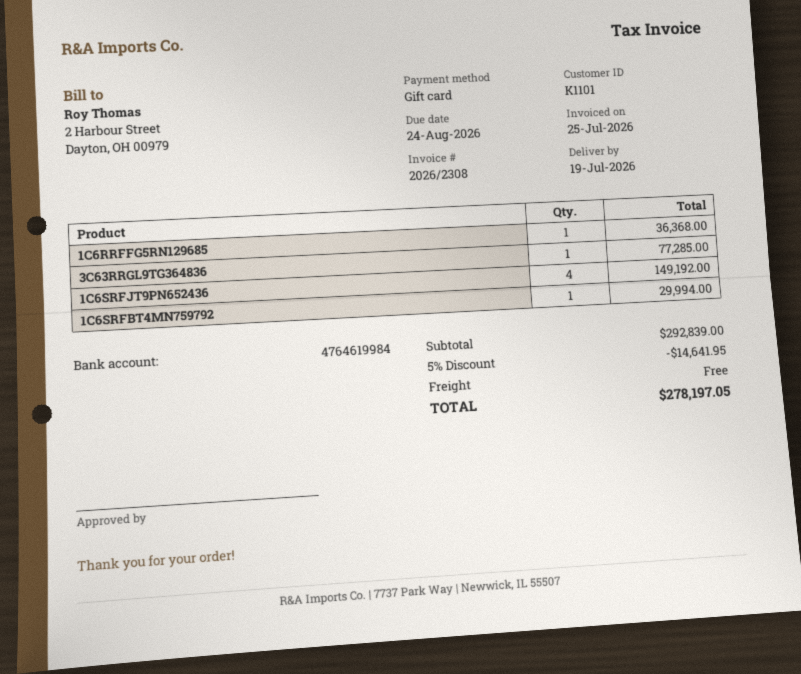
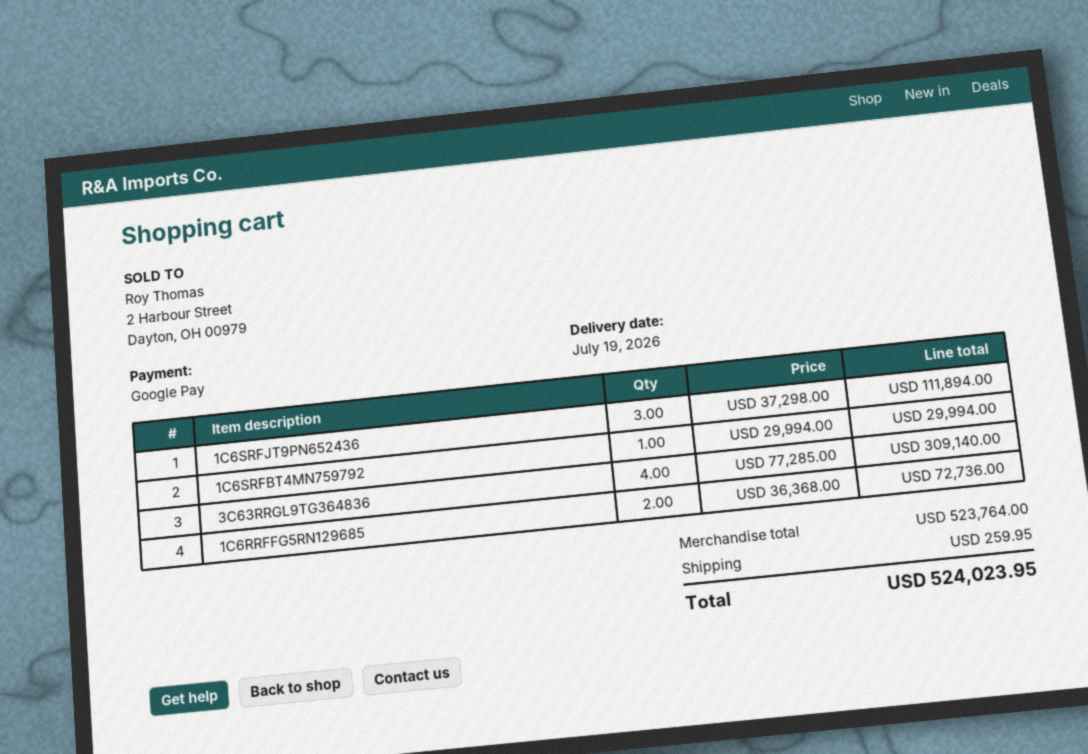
payment method: gift card -> Google Pay
1C6RRFFG5RN129685: 1 for 36368.00 -> 2 for 72736.00
3C63RRGL9TG364836: 1 for 77285.00 -> 4 for 309140.00
1C6SRFJT9PN652436: 4 for 149192.00 -> 3 for 111894.00
subtotal: 292839.00 -> 523764.00
discount: 5% = 14641.95 -> none
shipping: 0.00 -> 259.95
total: 278197.05 -> 524023.95

